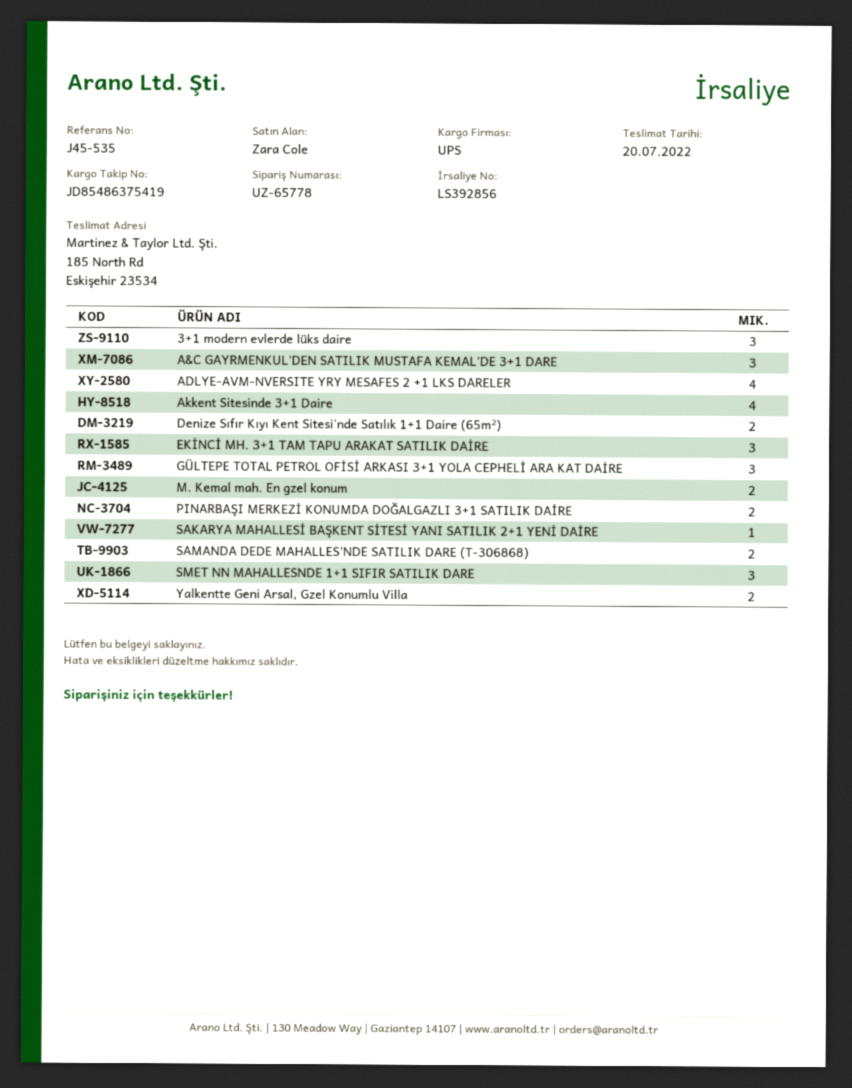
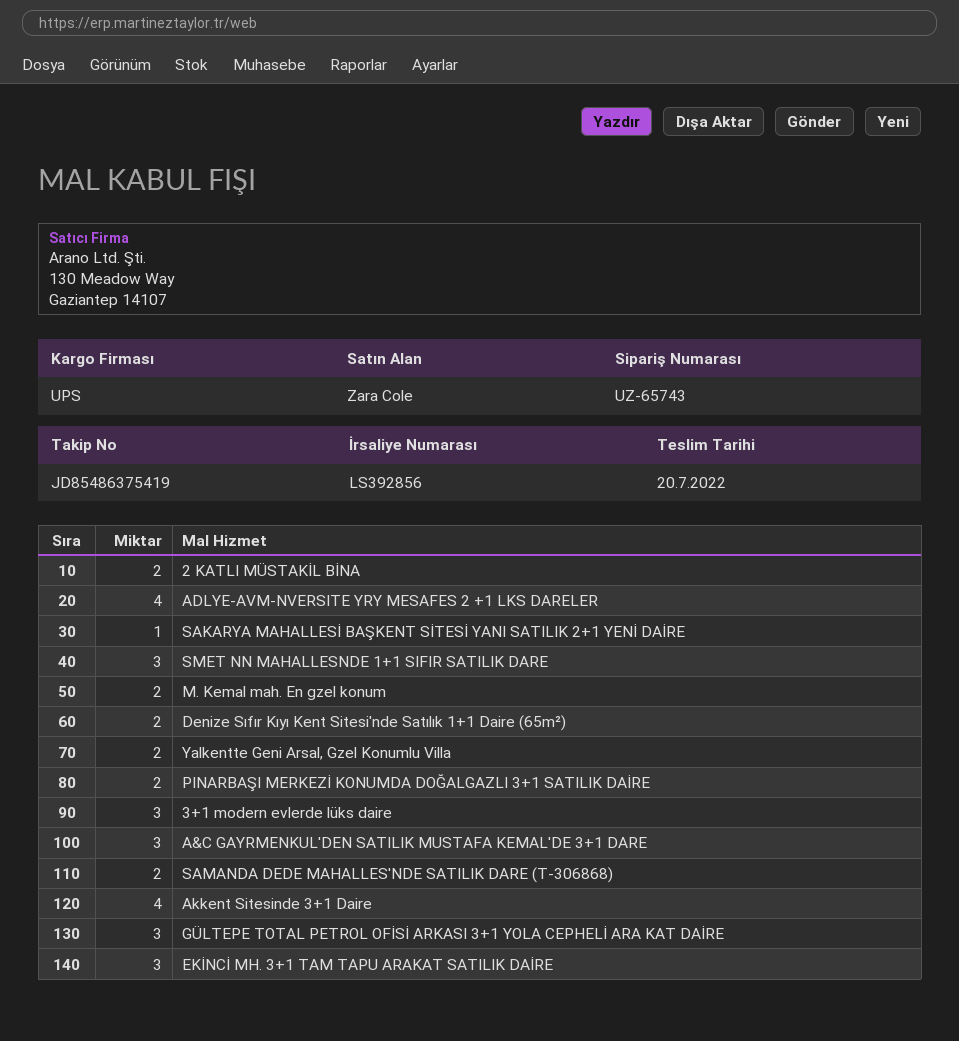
order number: UZ-65778 -> UZ-65743
2 KATLI MÜSTAKİL BİNA: none -> 2

